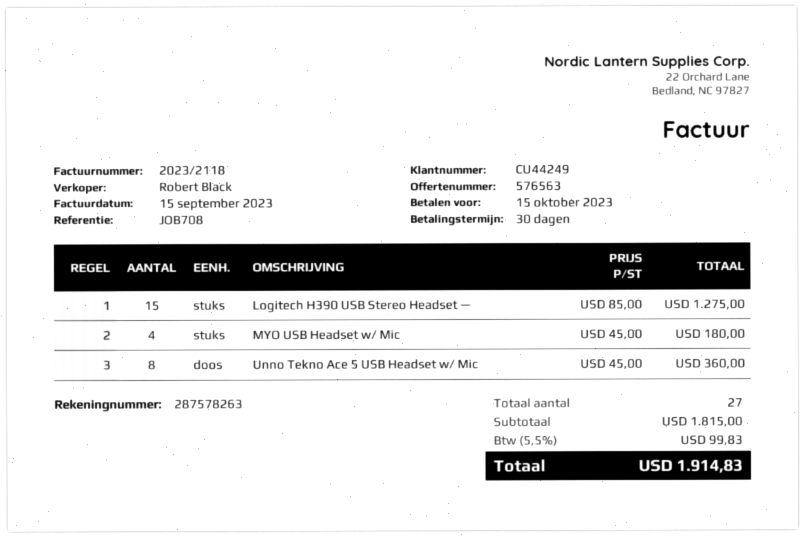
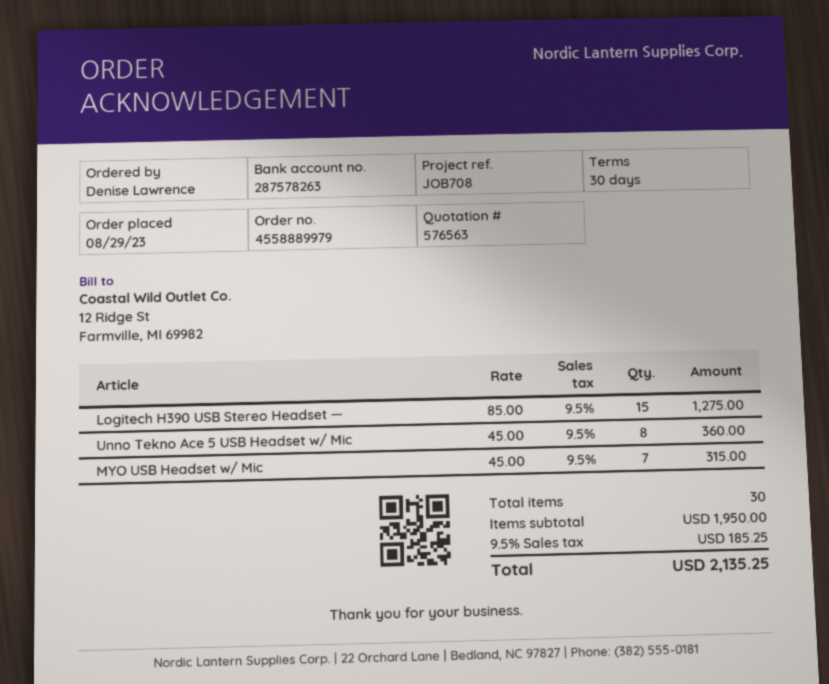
MYO USB Headset w/ Mic: 4 x 45.00 = 180.00 -> 7 x 45.00 = 315.00
total quantity: 27 -> 30
subtotal: 1815.00 -> 1950.00
tax: 5.5% = 99.83 -> 9.5% = 185.25
total: 1914.83 -> 2135.25

